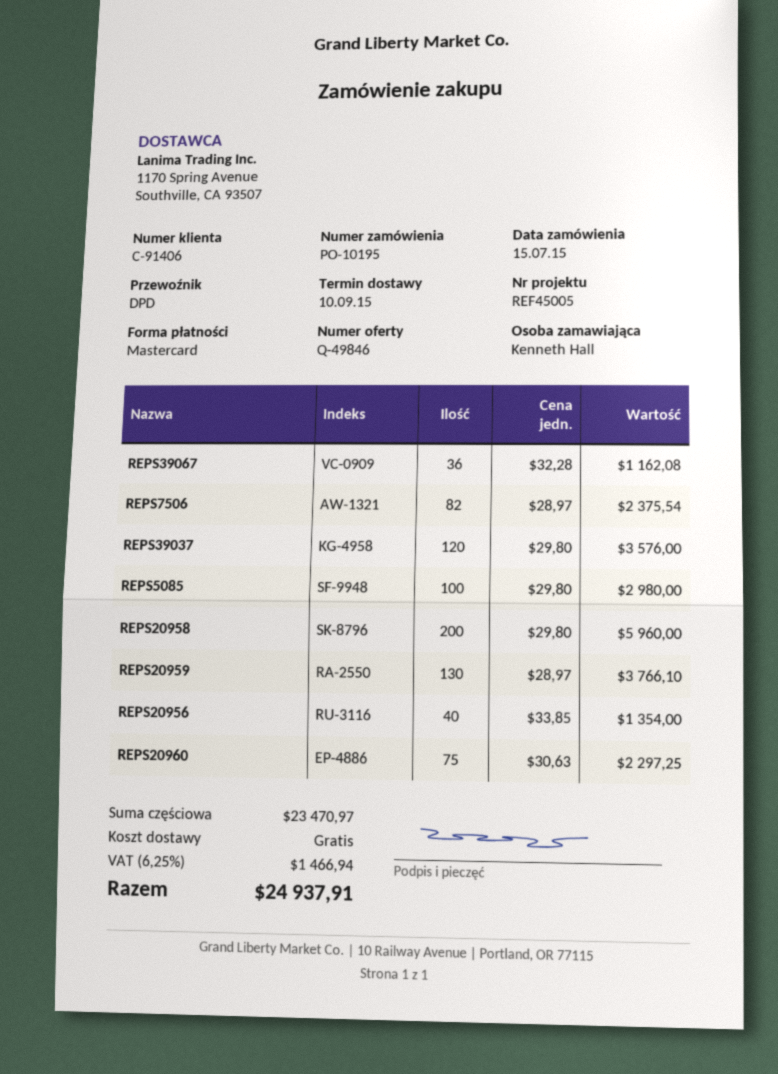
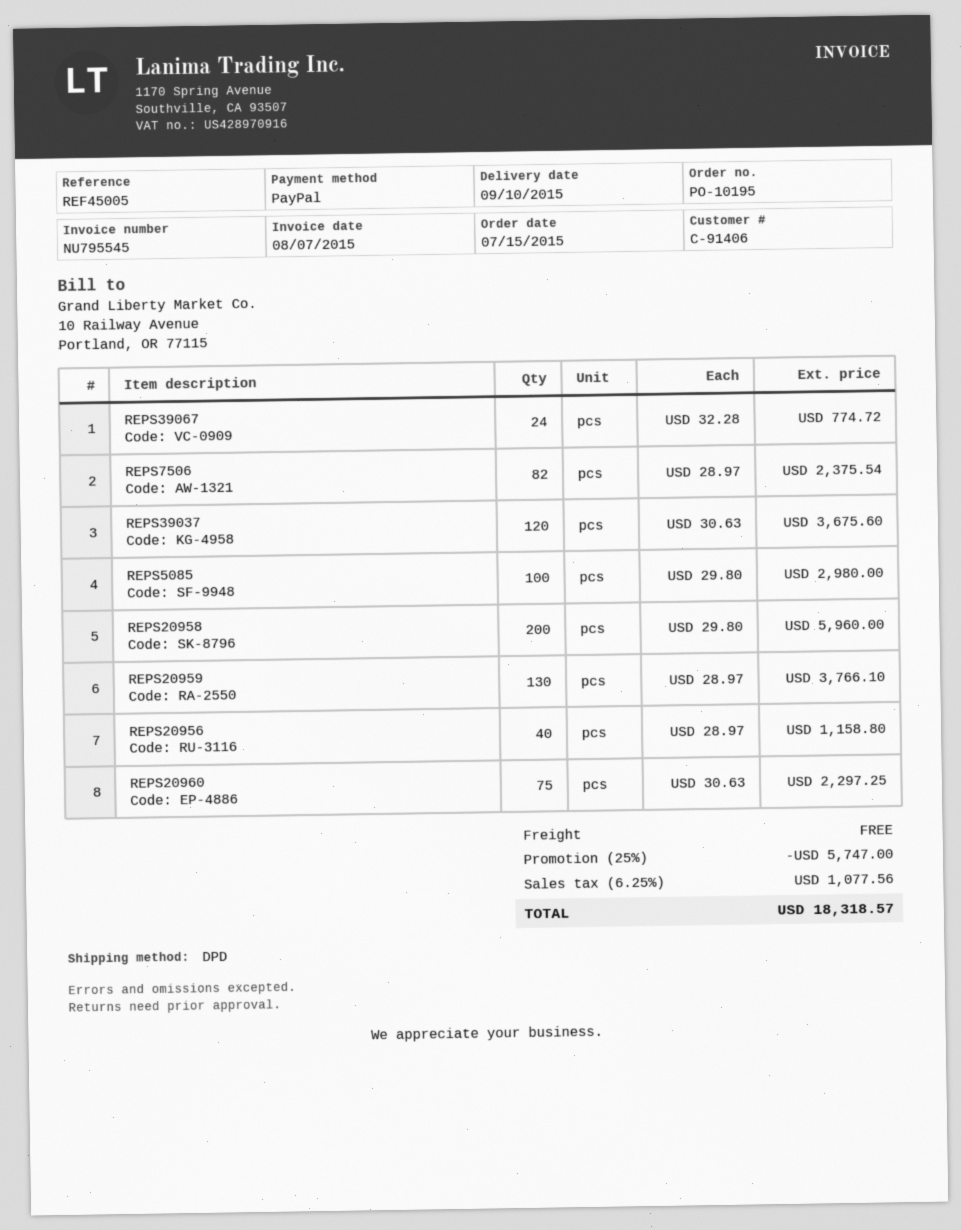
payment method: Mastercard -> PayPal
REPS39067: 36 x 32.28 = 1162.08 -> 24 x 32.28 = 774.72
REPS39037: 120 x 29.80 = 3576.00 -> 120 x 30.63 = 3675.60
REPS20956: 40 x 33.85 = 1354.00 -> 40 x 28.97 = 1158.80
discount: none -> 25% = 5747.00
tax: 6.25% = 1466.94 -> 6.25% = 1077.56
total: 24937.91 -> 18318.57

